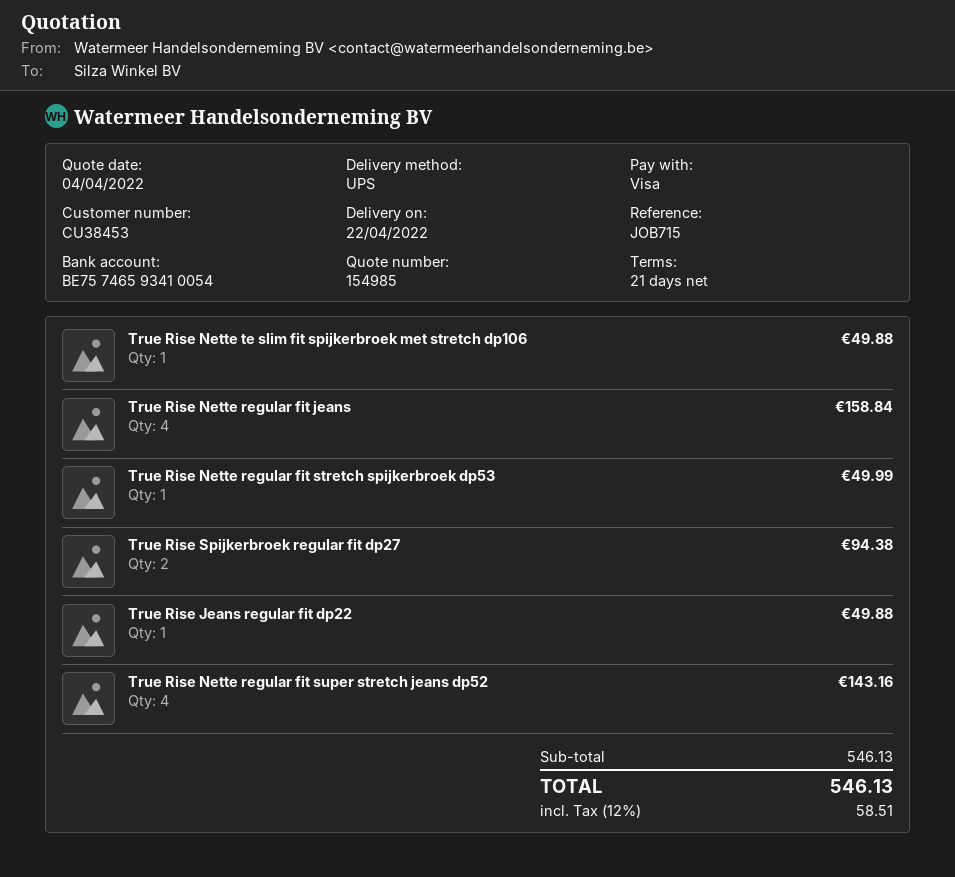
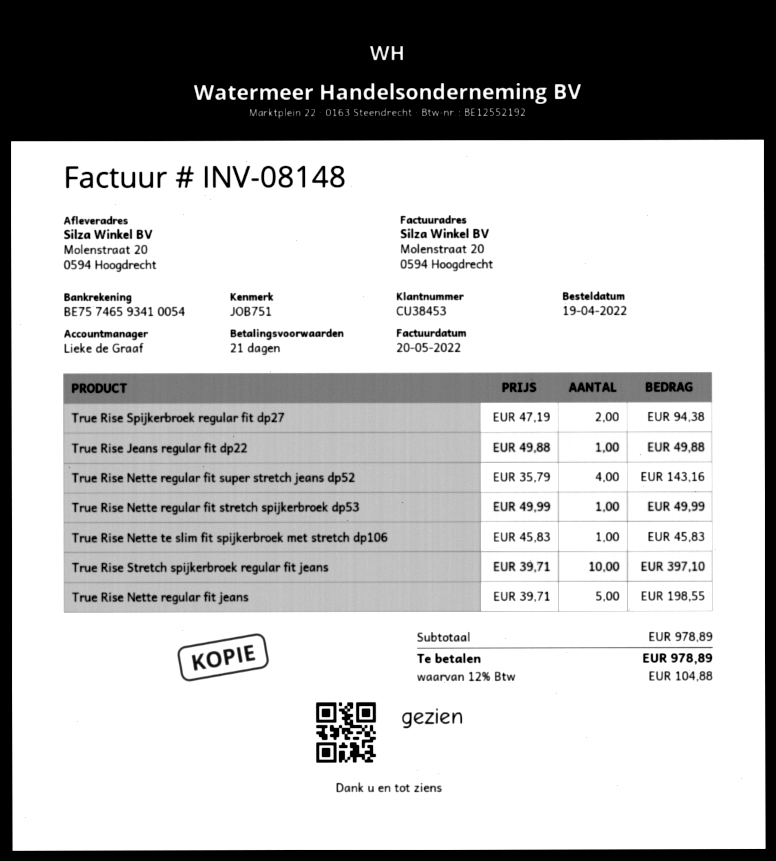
reference: JOB715 -> JOB751
True Rise Nette te slim fit spijkerbroek met stretch dp106: 1 for 49.88 -> 1 for 45.83
True Rise Nette regular fit jeans: 4 for 158.84 -> 5 for 198.55
True Rise Stretch spijkerbroek regular fit jeans: none -> 10 for 397.10
subtotal: 546.13 -> 978.89
tax: 12% = 58.51 -> 12% = 104.88
total: 546.13 -> 978.89

